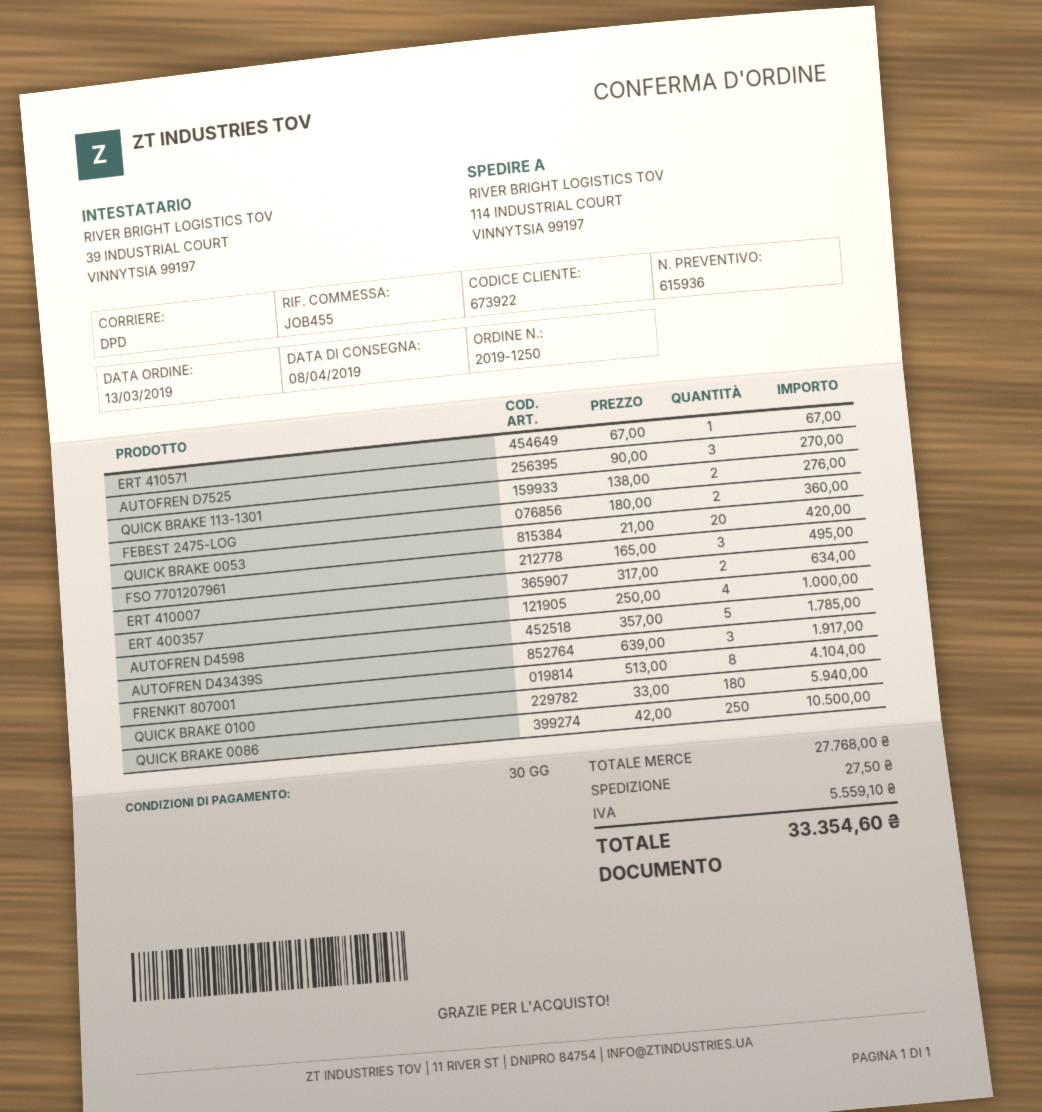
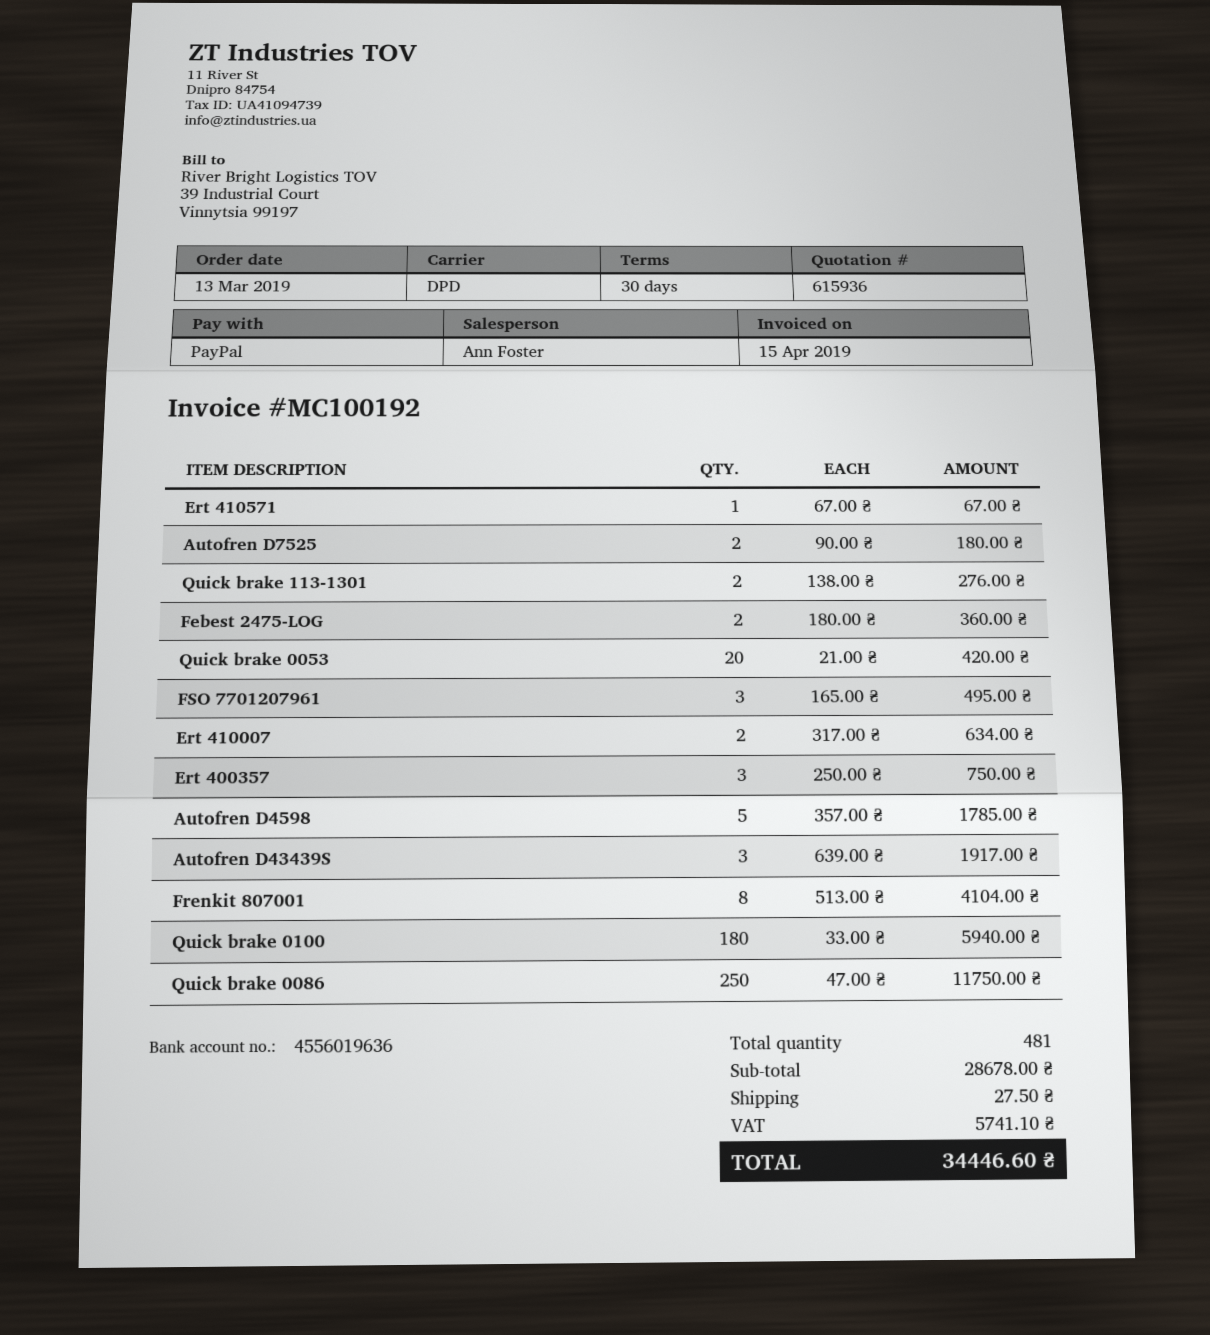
AUTOFREN D7525: 3 x 90.00 = 270.00 -> 2 x 90.00 = 180.00
ERT 400357: 4 x 250.00 = 1000.00 -> 3 x 250.00 = 750.00
QUICK BRAKE 0086: 250 x 42.00 = 10500.00 -> 250 x 47.00 = 11750.00
subtotal: 27768.00 -> 28678.00
tax: 5559.10 -> 5741.10
total: 33354.60 -> 34446.60

